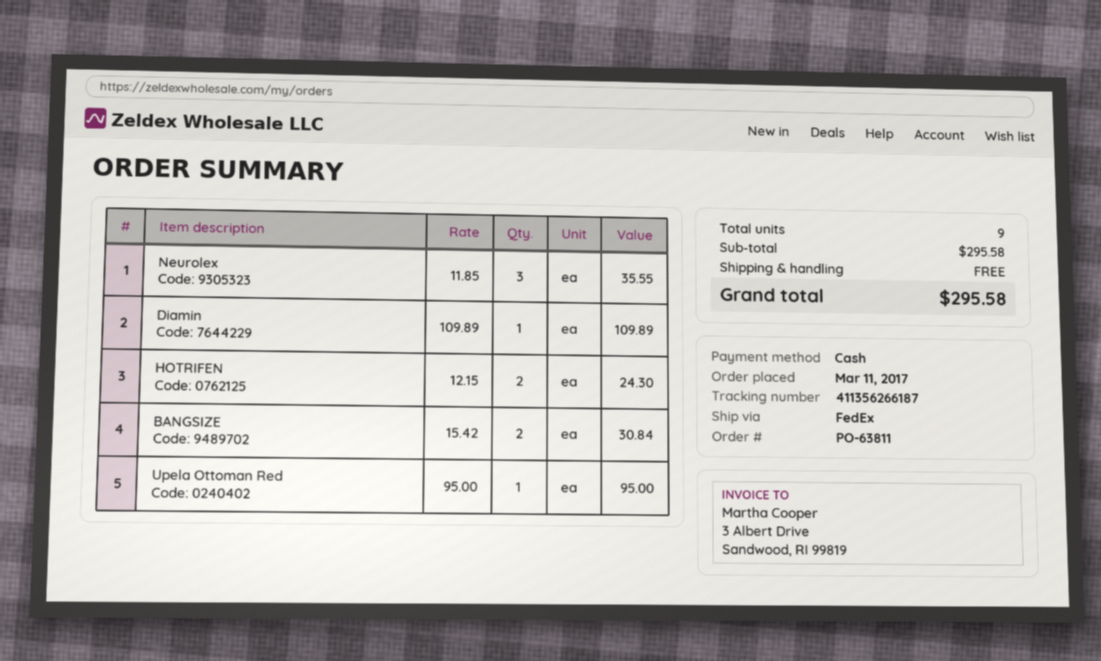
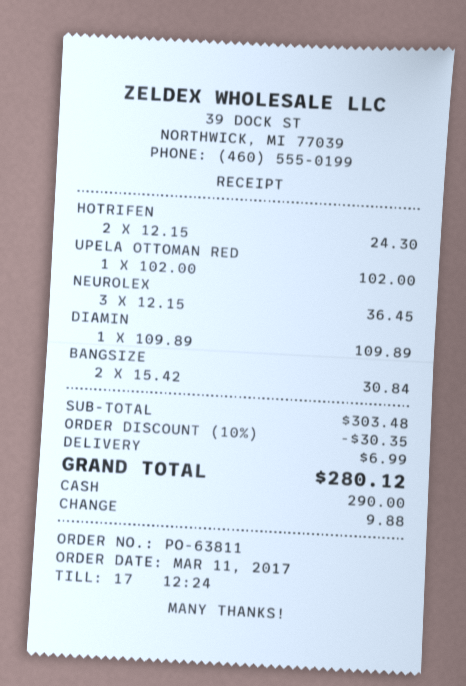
Neurolex: 3 x 11.85 = 35.55 -> 3 x 12.15 = 36.45
Upela Ottoman Red: 1 x 95.00 = 95.00 -> 1 x 102.00 = 102.00
subtotal: 295.58 -> 303.48
discount: none -> 10% = 30.35
shipping: 0.00 -> 6.99
total: 295.58 -> 280.12

